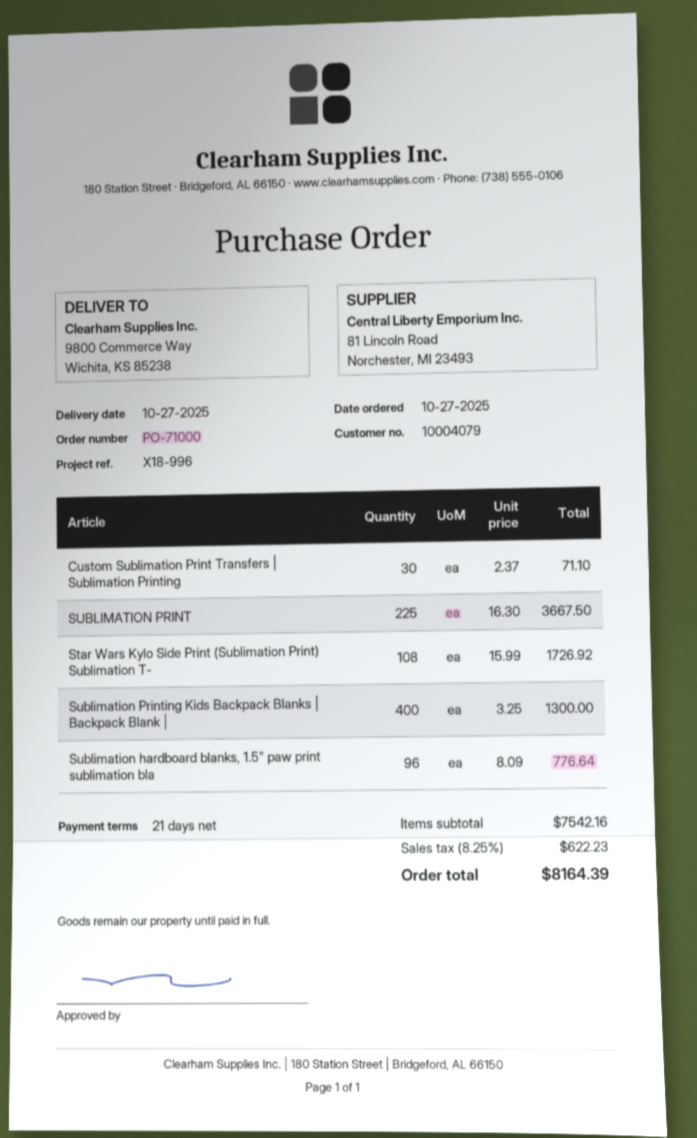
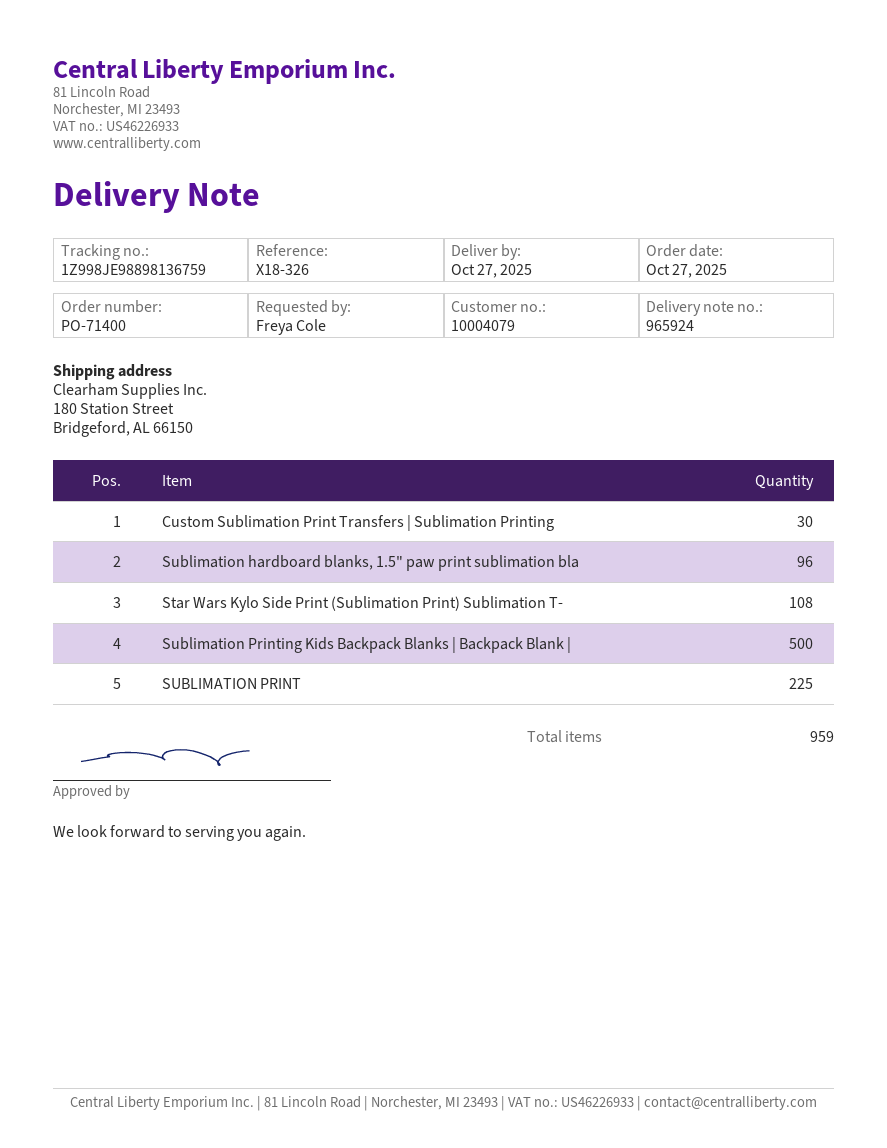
order number: PO-71000 -> PO-71400
reference: X18-996 -> X18-326
ship to: 9800 Commerce Way, Wichita, KS 85238 -> 180 Station Street, Bridgeford, AL 66150
Sublimation Printing Kids Backpack Blanks | Backpack Blank |: 400 -> 500

